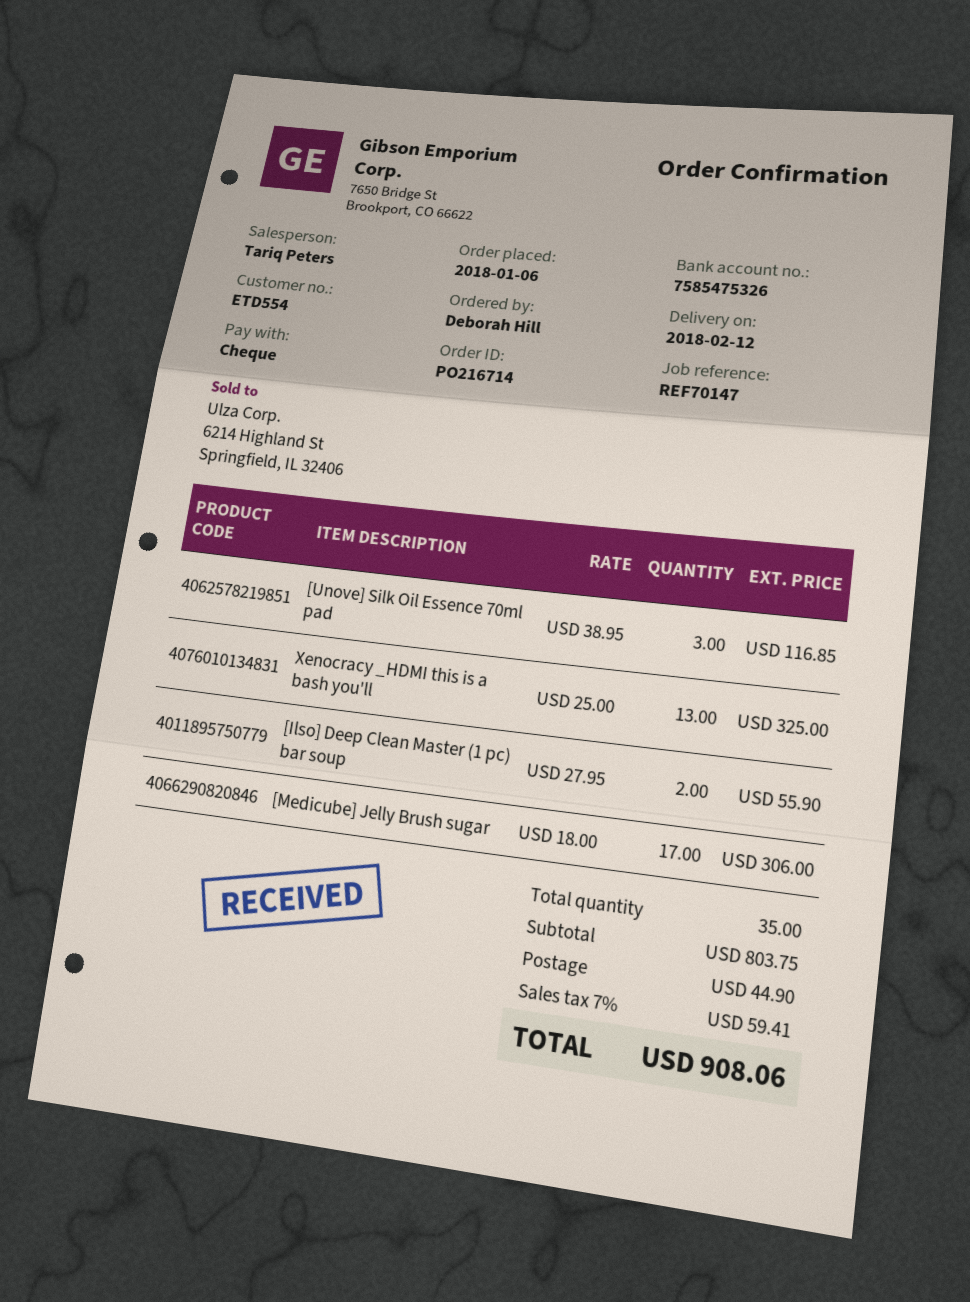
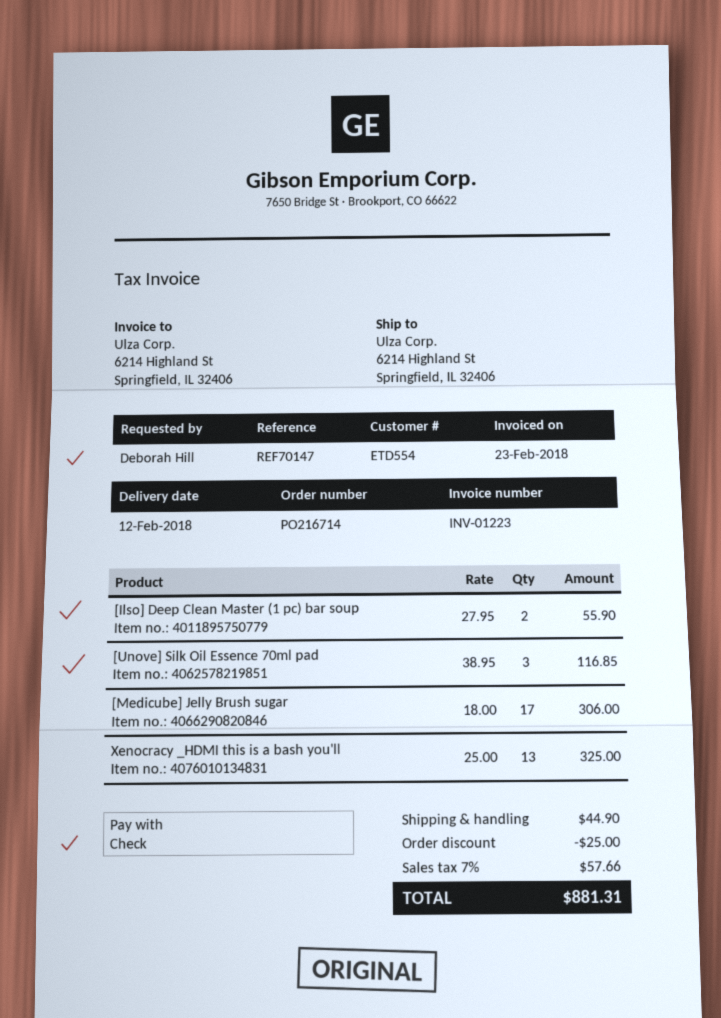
discount: none -> 25.00
tax: 7% = 59.41 -> 7% = 57.66
total: 908.06 -> 881.31

